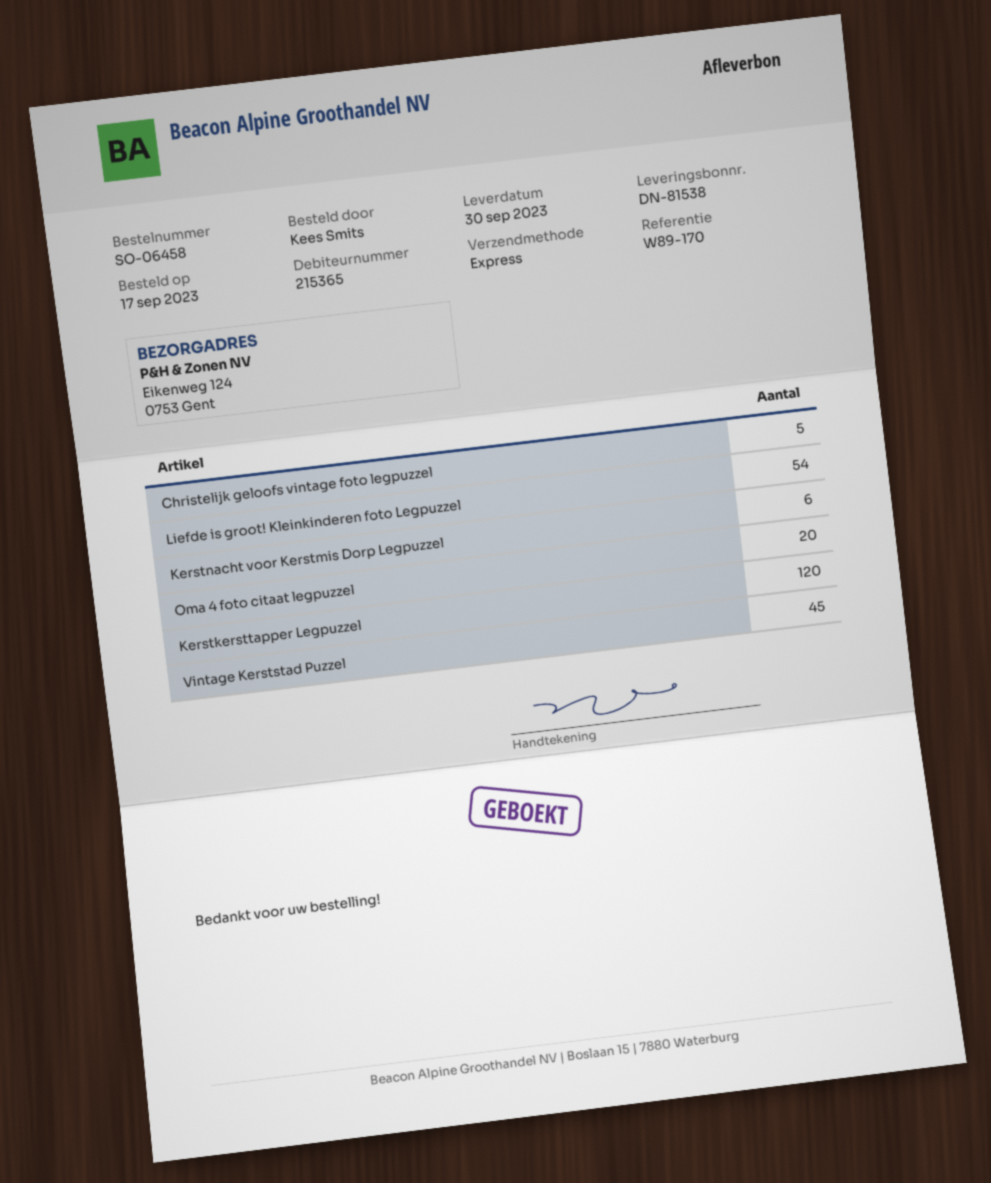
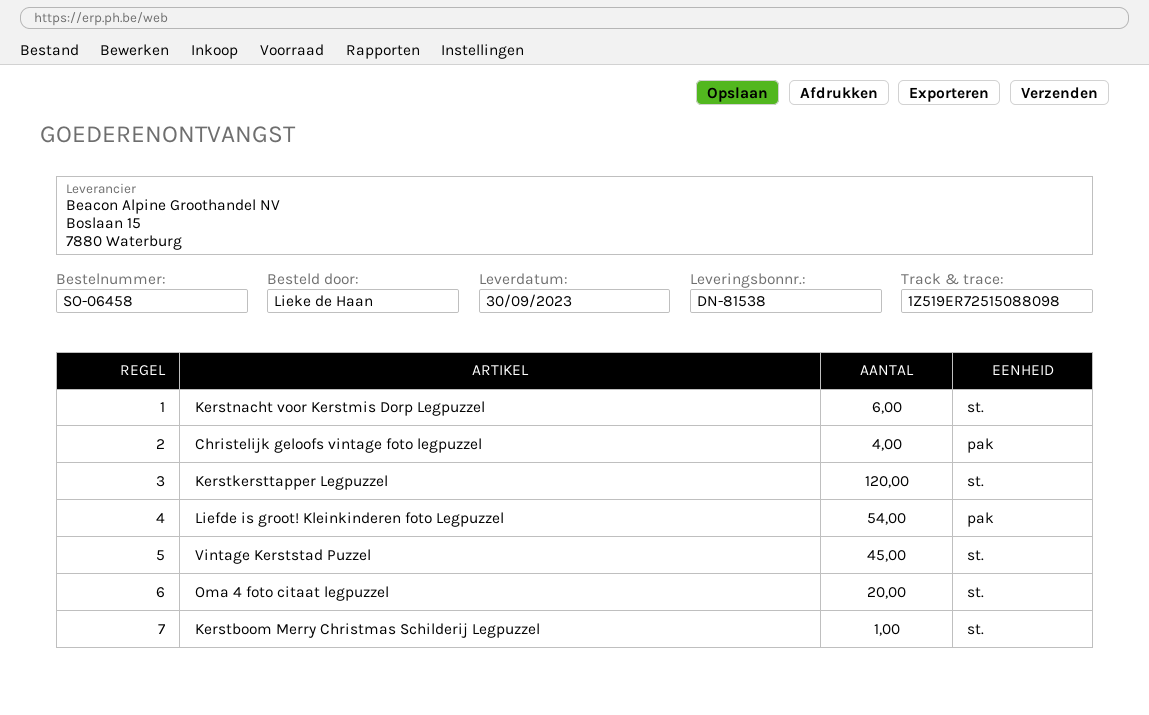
ordered by: Kees Smits -> Lieke de Haan
Christelijk geloofs vintage foto legpuzzel: 5 -> 4
Kerstboom Merry Christmas Schilderij Legpuzzel: none -> 1

